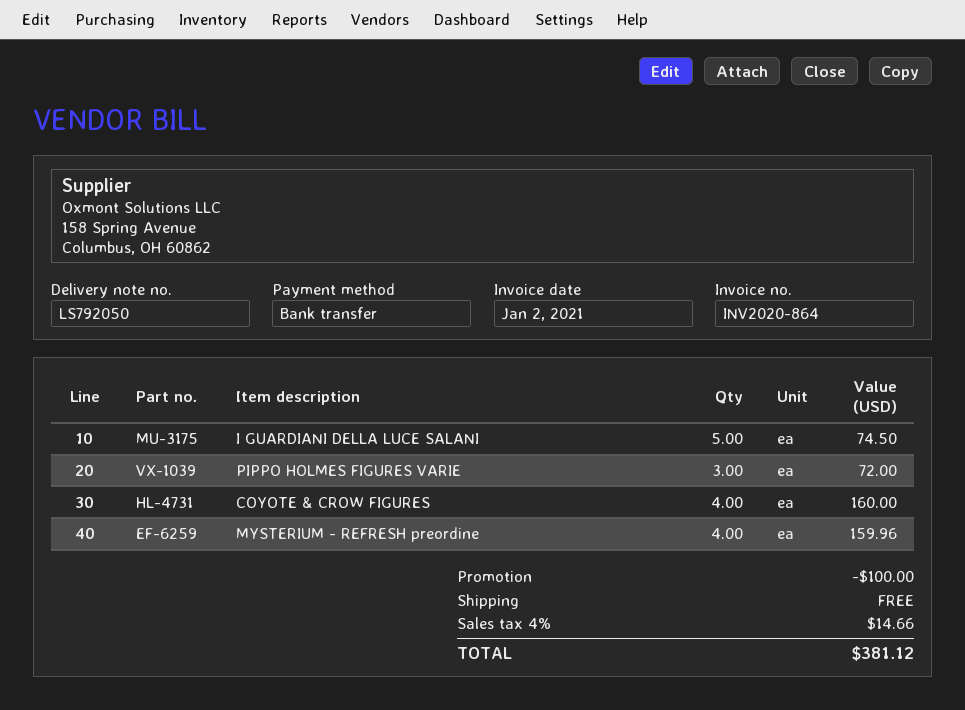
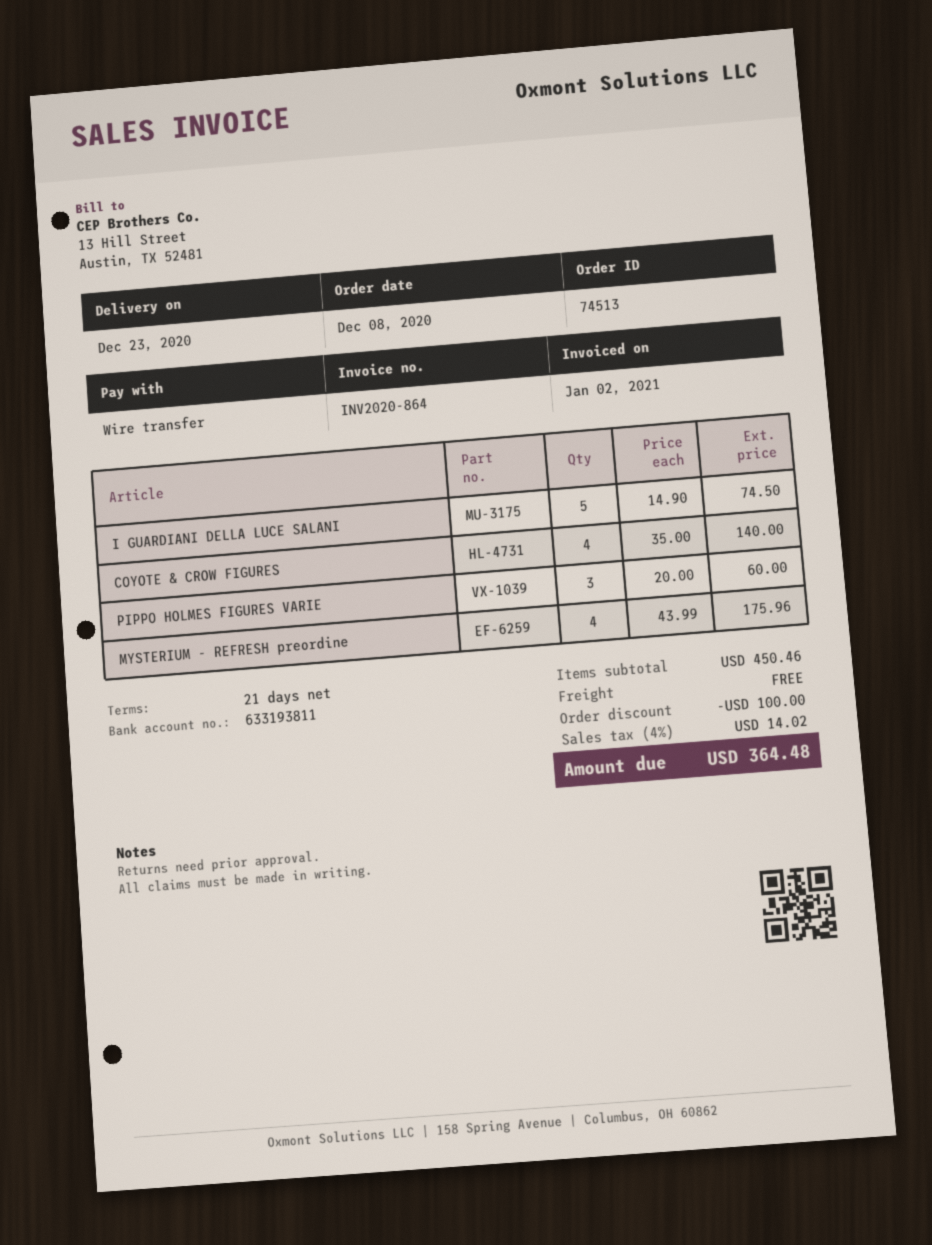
PIPPO HOLMES FIGURES VARIE: 3 for 72.00 -> 3 for 60.00
COYOTE & CROW FIGURES: 4 for 160.00 -> 4 for 140.00
MYSTERIUM - REFRESH preordine: 4 for 159.96 -> 4 for 175.96
tax: 4% = 14.66 -> 4% = 14.02
total: 381.12 -> 364.48

